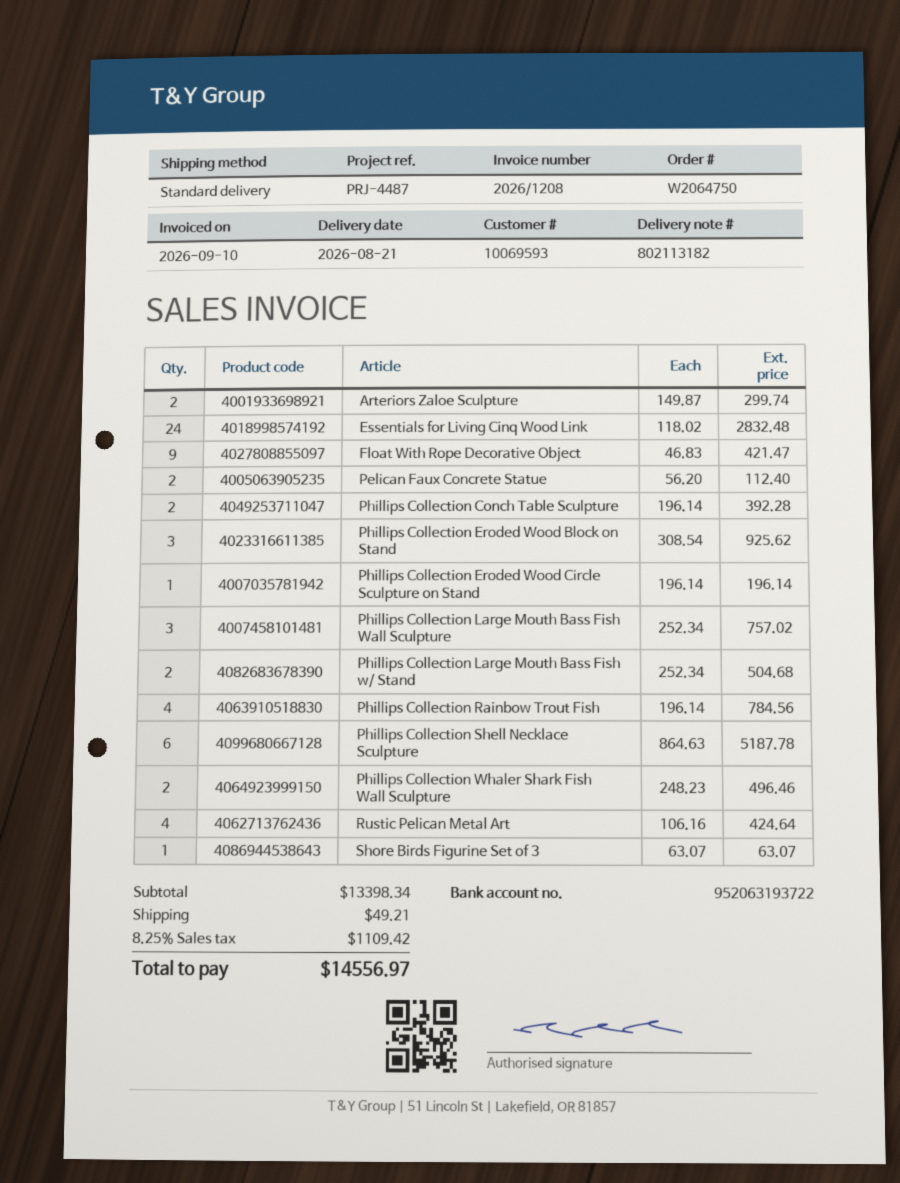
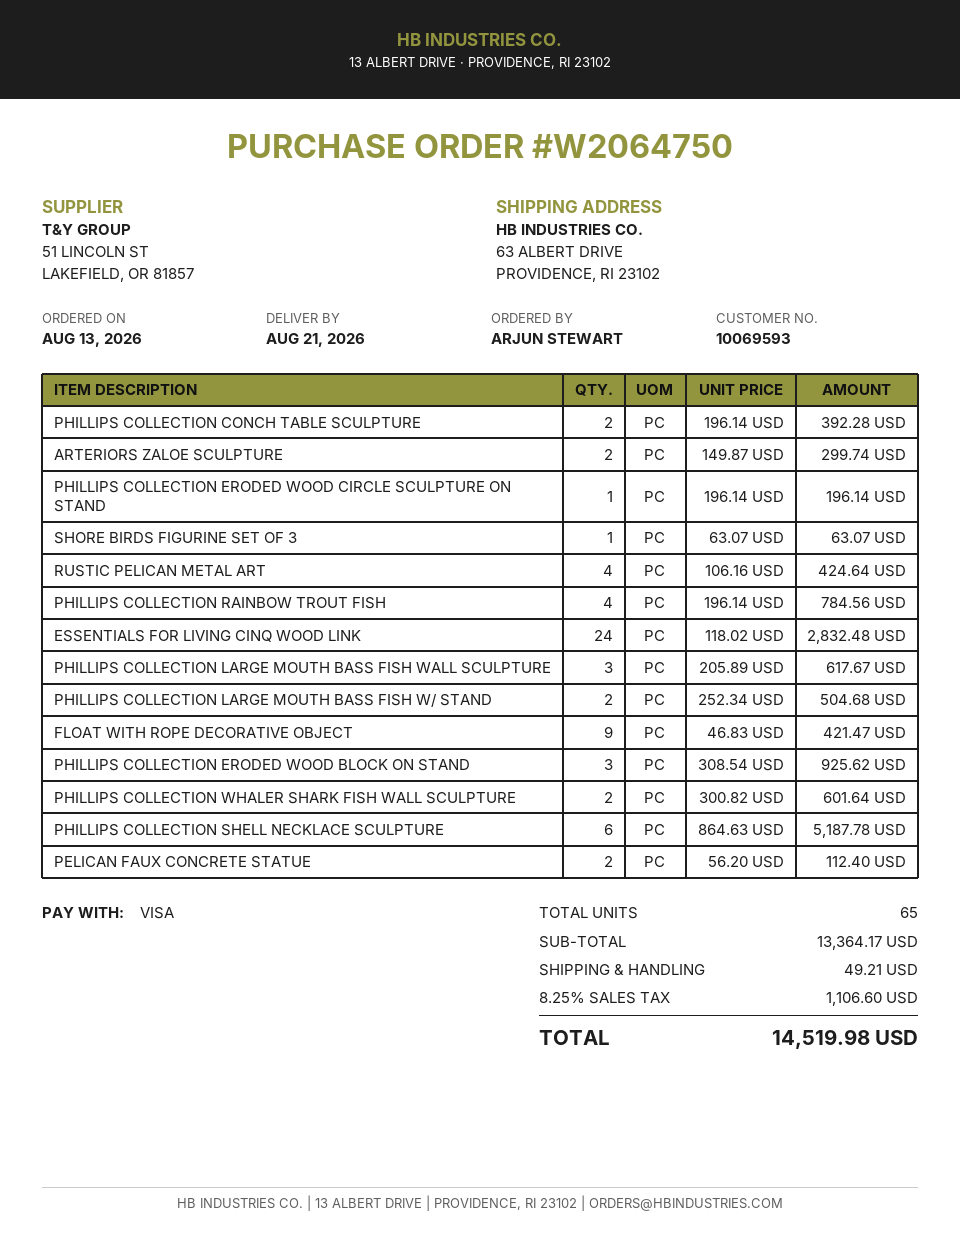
Phillips Collection Large Mouth Bass Fish Wall Sculpture: 3 x 252.34 = 757.02 -> 3 x 205.89 = 617.67
Phillips Collection Whaler Shark Fish Wall Sculpture: 2 x 248.23 = 496.46 -> 2 x 300.82 = 601.64
subtotal: 13398.34 -> 13364.17
tax: 8.25% = 1109.42 -> 8.25% = 1106.60
total: 14556.97 -> 14519.98

